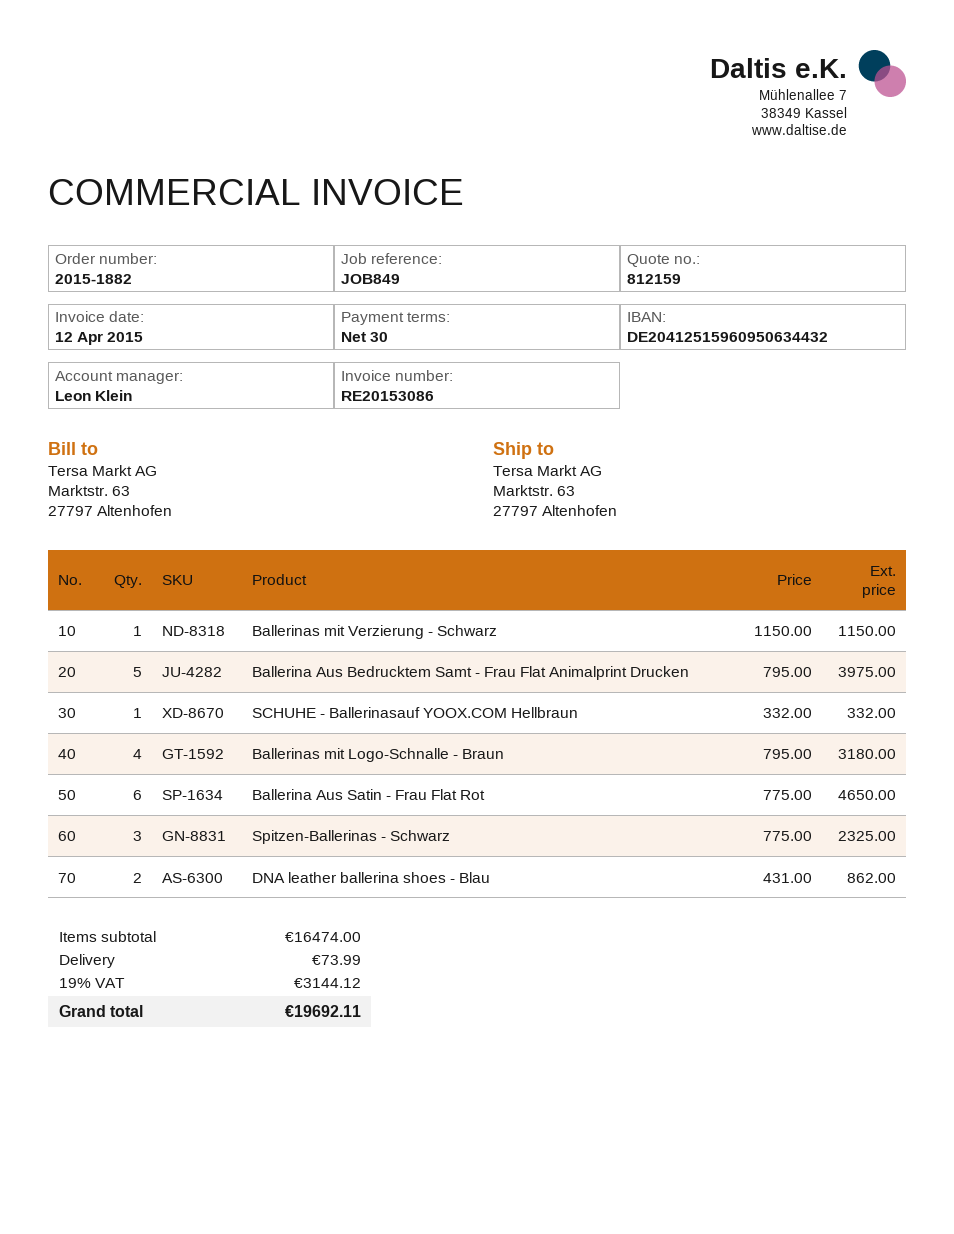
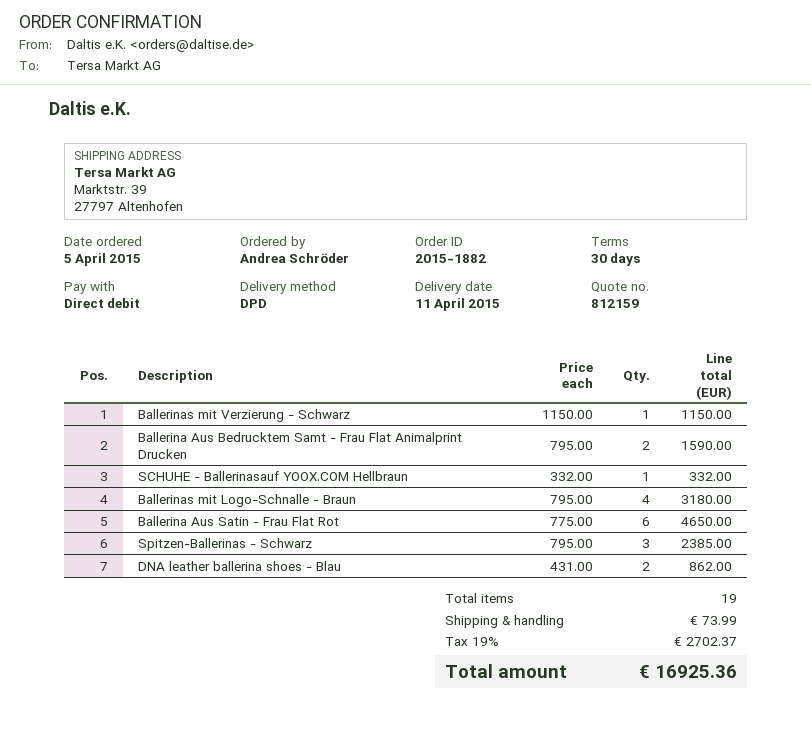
ship to: Marktstr. 63, 27797 Altenhofen -> Marktstr. 39, 27797 Altenhofen
Ballerina Aus Bedrucktem Samt - Frau Flat Animalprint Drucken: 5 x 795.00 = 3975.00 -> 2 x 795.00 = 1590.00
Spitzen-Ballerinas - Schwarz: 3 x 775.00 = 2325.00 -> 3 x 795.00 = 2385.00
tax: 19% = 3144.12 -> 19% = 2702.37
total: 19692.11 -> 16925.36

